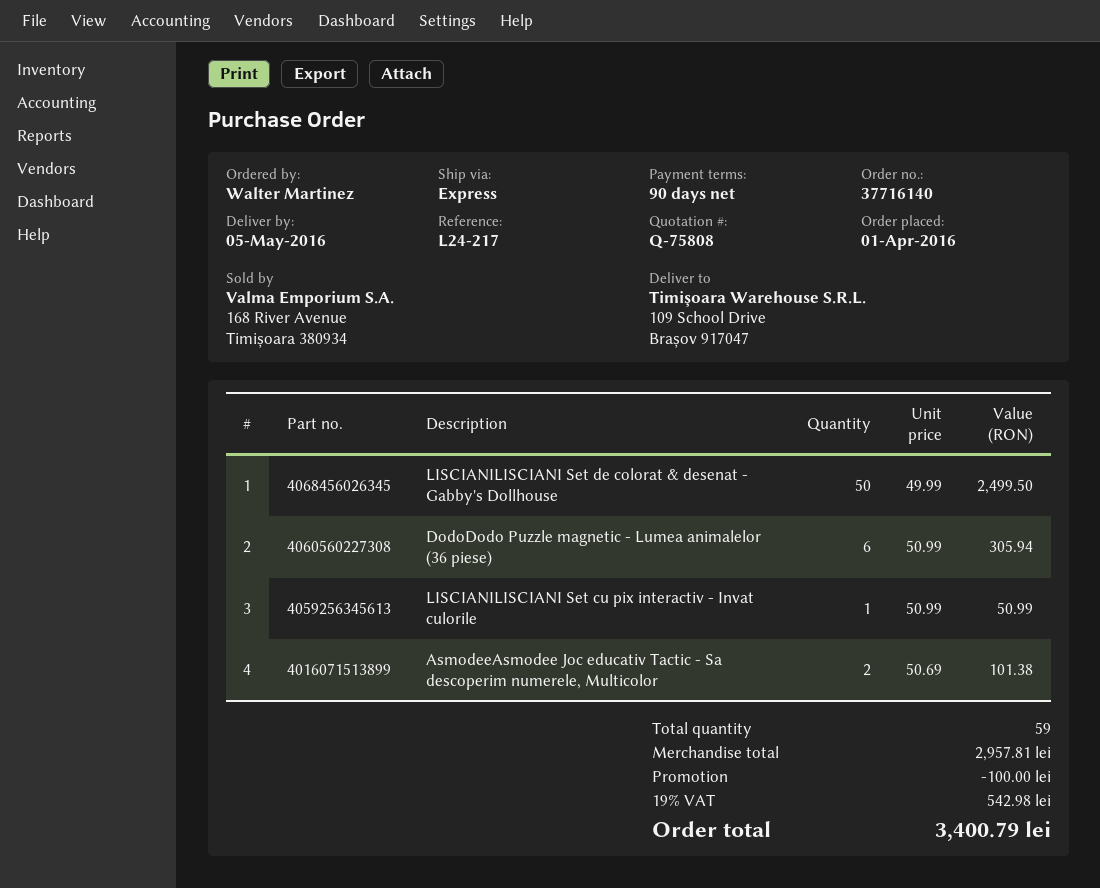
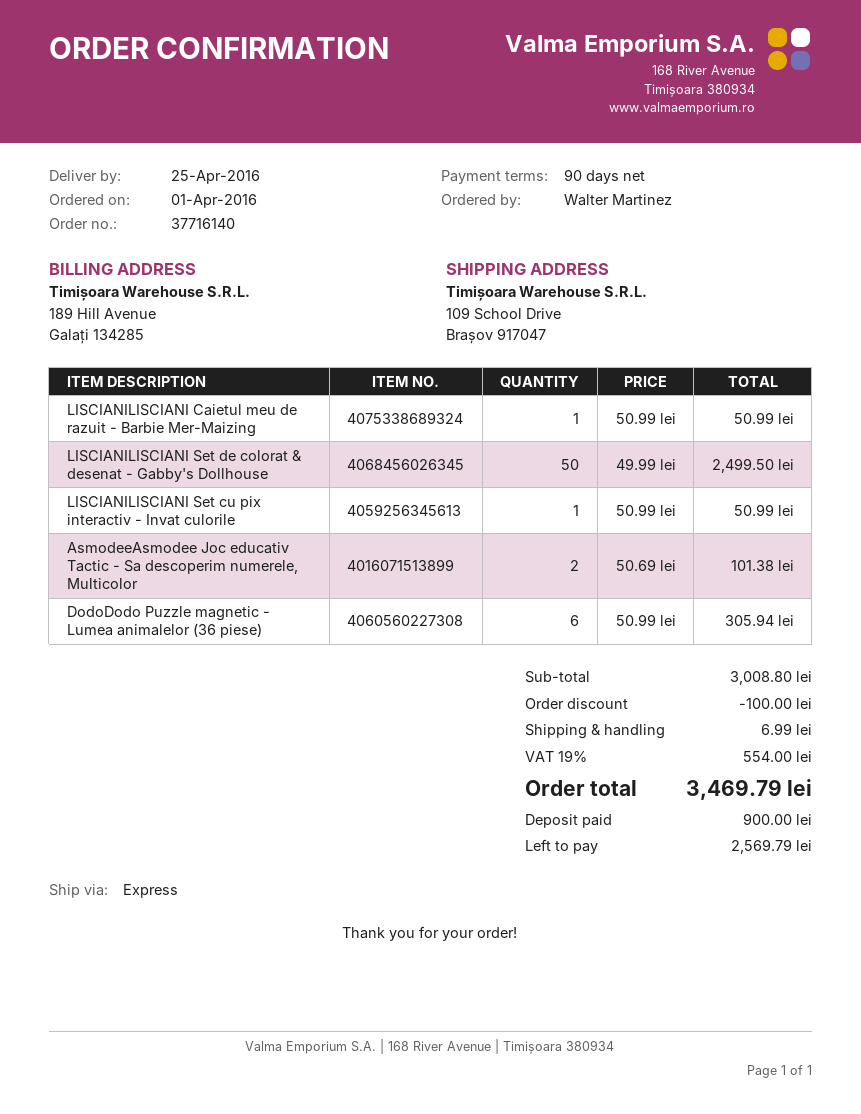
delivery date: 2016-05-05 -> 2016-04-25
LISCIANILISCIANI Caietul meu de razuit - Barbie Mer-Maizing: none -> 1 x 50.99 = 50.99
subtotal: 2957.81 -> 3008.80
shipping: none -> 6.99
tax: 19% = 542.98 -> 19% = 554.00
total: 3400.79 -> 3469.79

